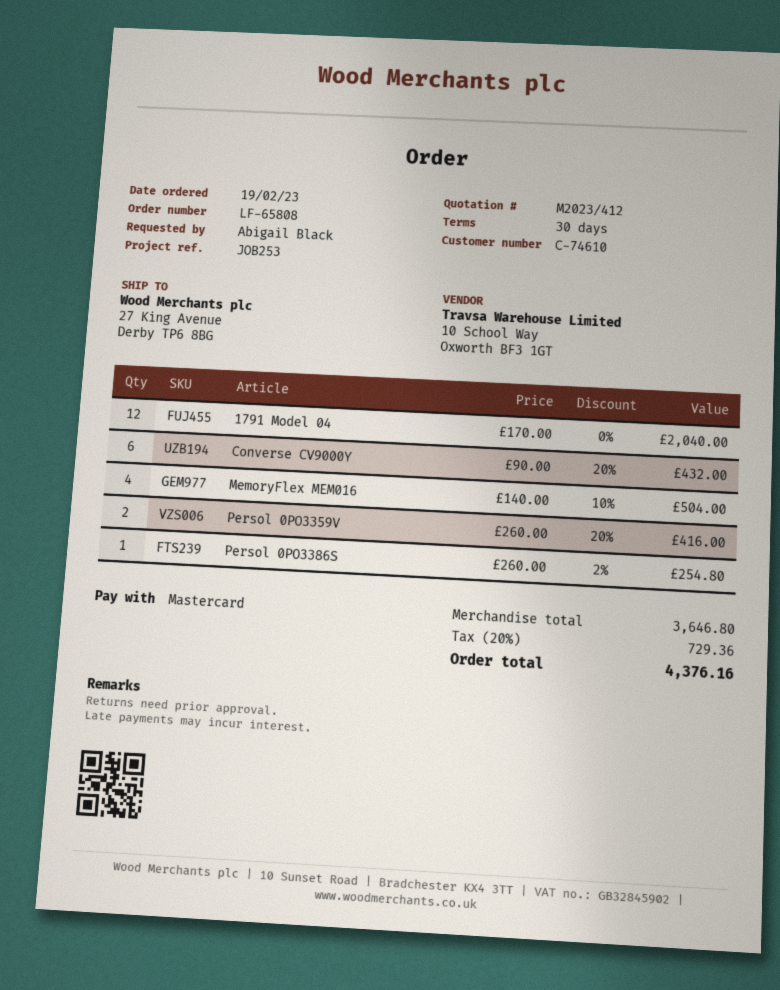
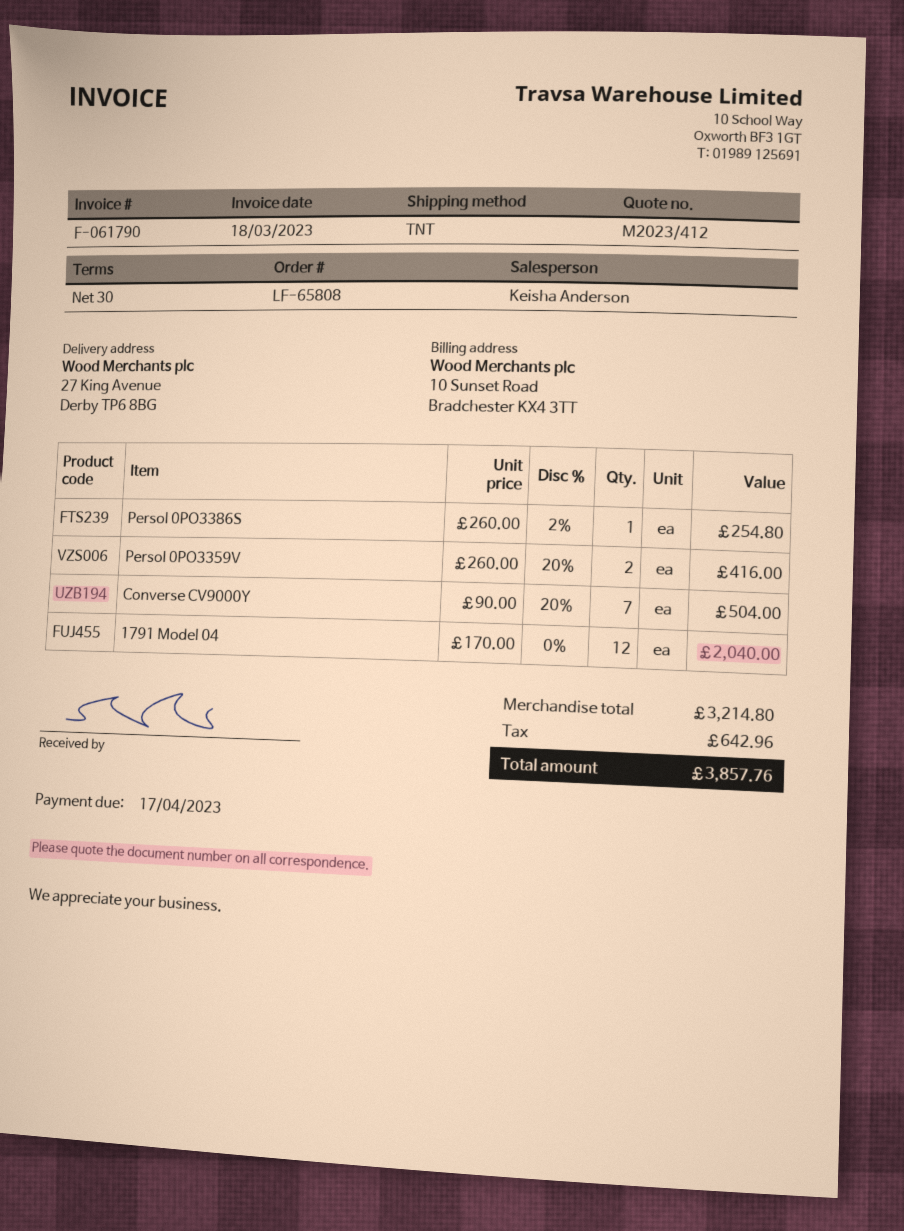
Converse CV9000Y: 6 x 90.00 - 20% = 432.00 -> 7 x 90.00 - 20% = 504.00
MemoryFlex MEM016: 4 x 140.00 - 10% = 504.00 -> none
subtotal: 3646.80 -> 3214.80
tax: 729.36 -> 642.96
total: 4376.16 -> 3857.76

